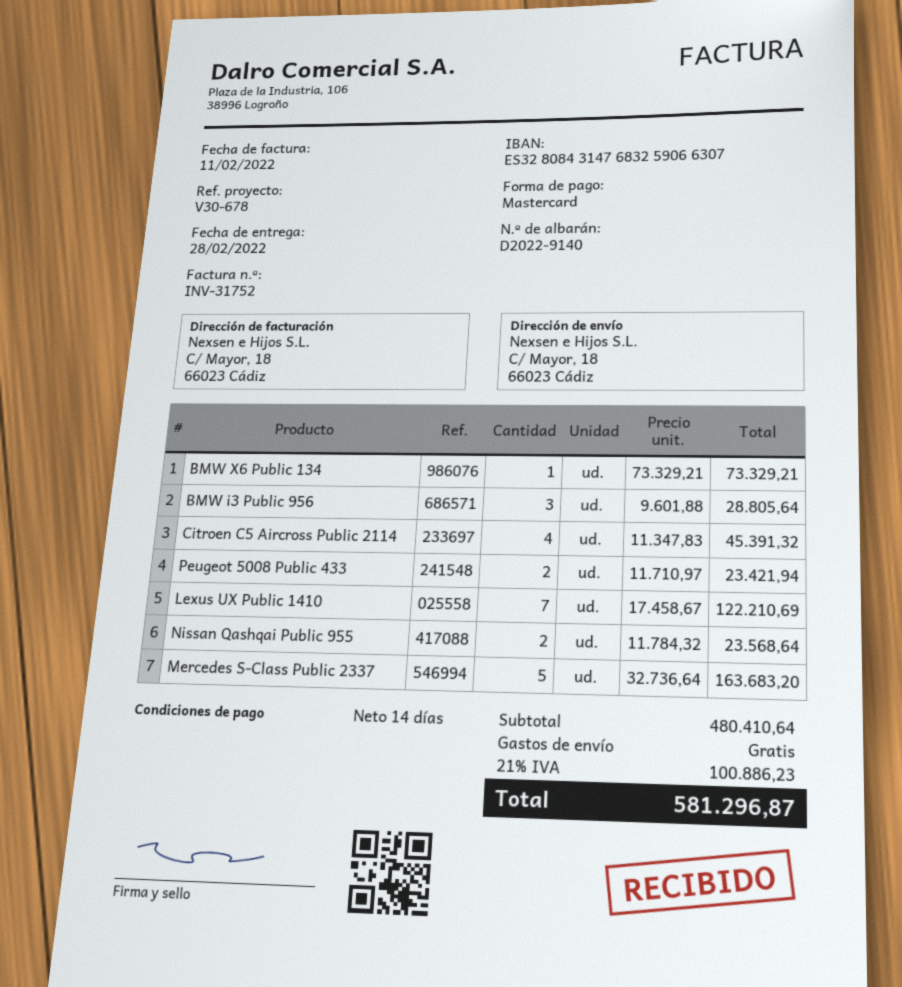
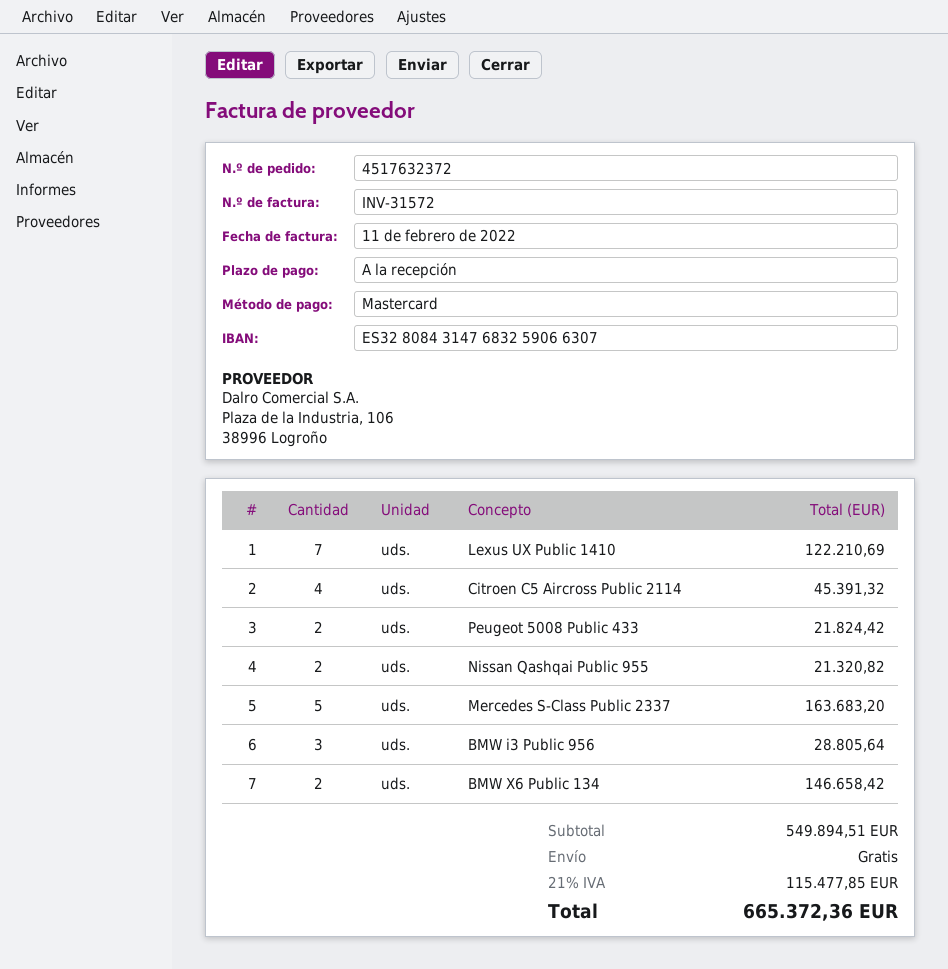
invoice number: INV-31752 -> INV-31572
payment terms: 14 days -> on receipt
BMW X6 Public 134: 1 for 73329.21 -> 2 for 146658.42
Peugeot 5008 Public 433: 2 for 23421.94 -> 2 for 21824.42
Nissan Qashqai Public 955: 2 for 23568.64 -> 2 for 21320.82
subtotal: 480410.64 -> 549894.51
tax: 21% = 100886.23 -> 21% = 115477.85
total: 581296.87 -> 665372.36

